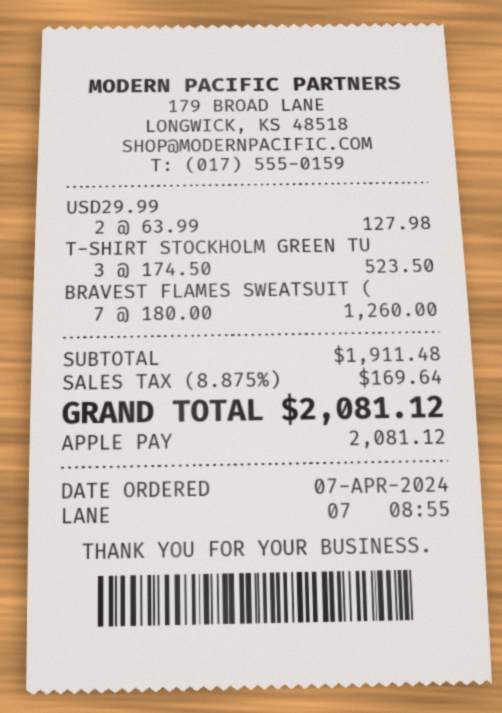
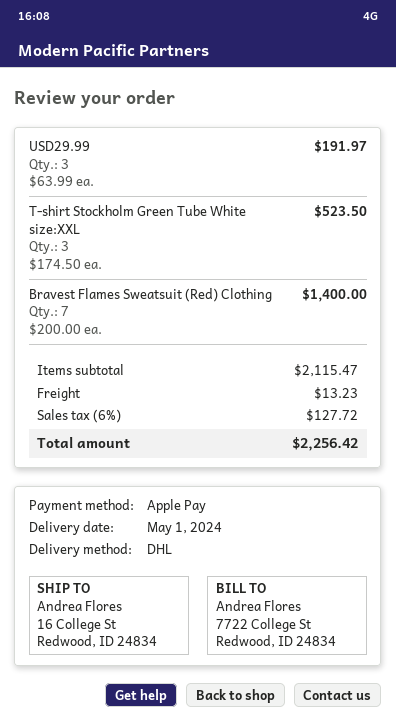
USD29.99: 2 x 63.99 = 127.98 -> 3 x 63.99 = 191.97
BRAVEST FLAMES SWEATSUIT (: 7 x 180.00 = 1260.00 -> 7 x 200.00 = 1400.00
subtotal: 1911.48 -> 2115.47
shipping: none -> 13.23
tax: 8.875% = 169.64 -> 6% = 127.72
total: 2081.12 -> 2256.42

